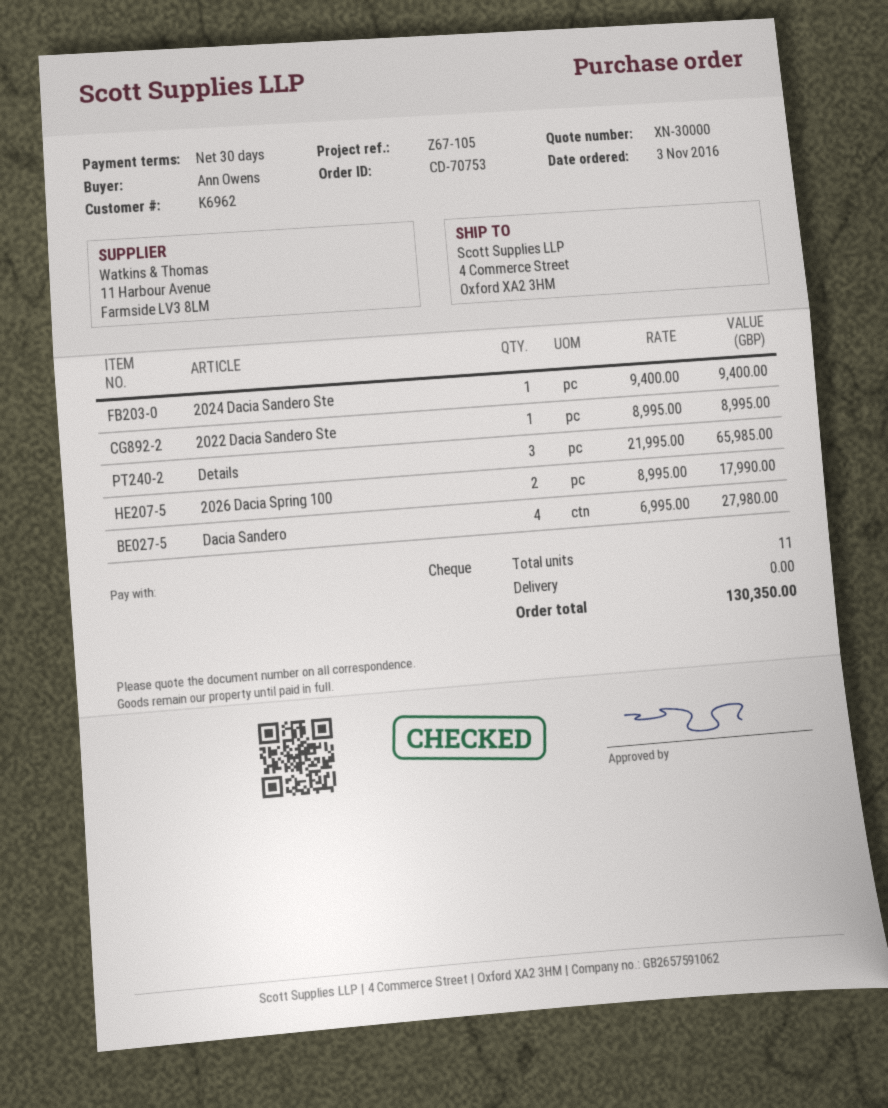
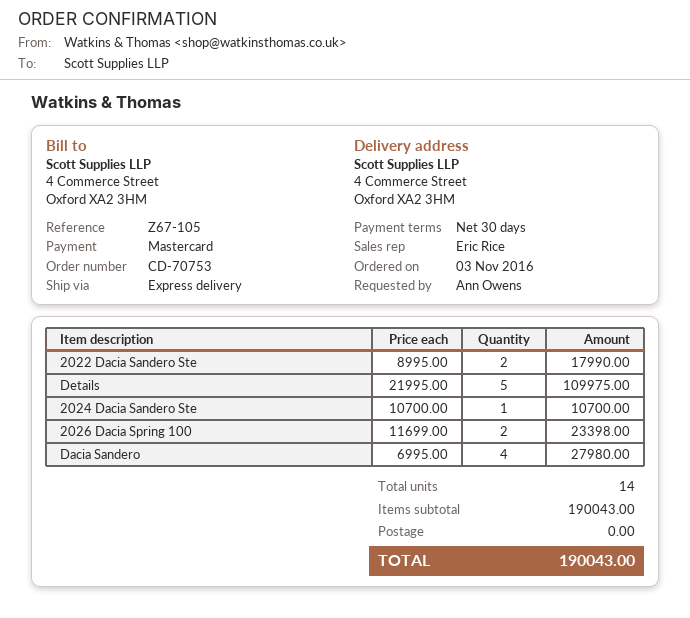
payment method: cheque -> Mastercard
2024 Dacia Sandero Ste: 1 x 9400.00 = 9400.00 -> 1 x 10700.00 = 10700.00
2022 Dacia Sandero Ste: 1 x 8995.00 = 8995.00 -> 2 x 8995.00 = 17990.00
Details: 3 x 21995.00 = 65985.00 -> 5 x 21995.00 = 109975.00
2026 Dacia Spring 100: 2 x 8995.00 = 17990.00 -> 2 x 11699.00 = 23398.00
total quantity: 11 -> 14
total: 130350.00 -> 190043.00

